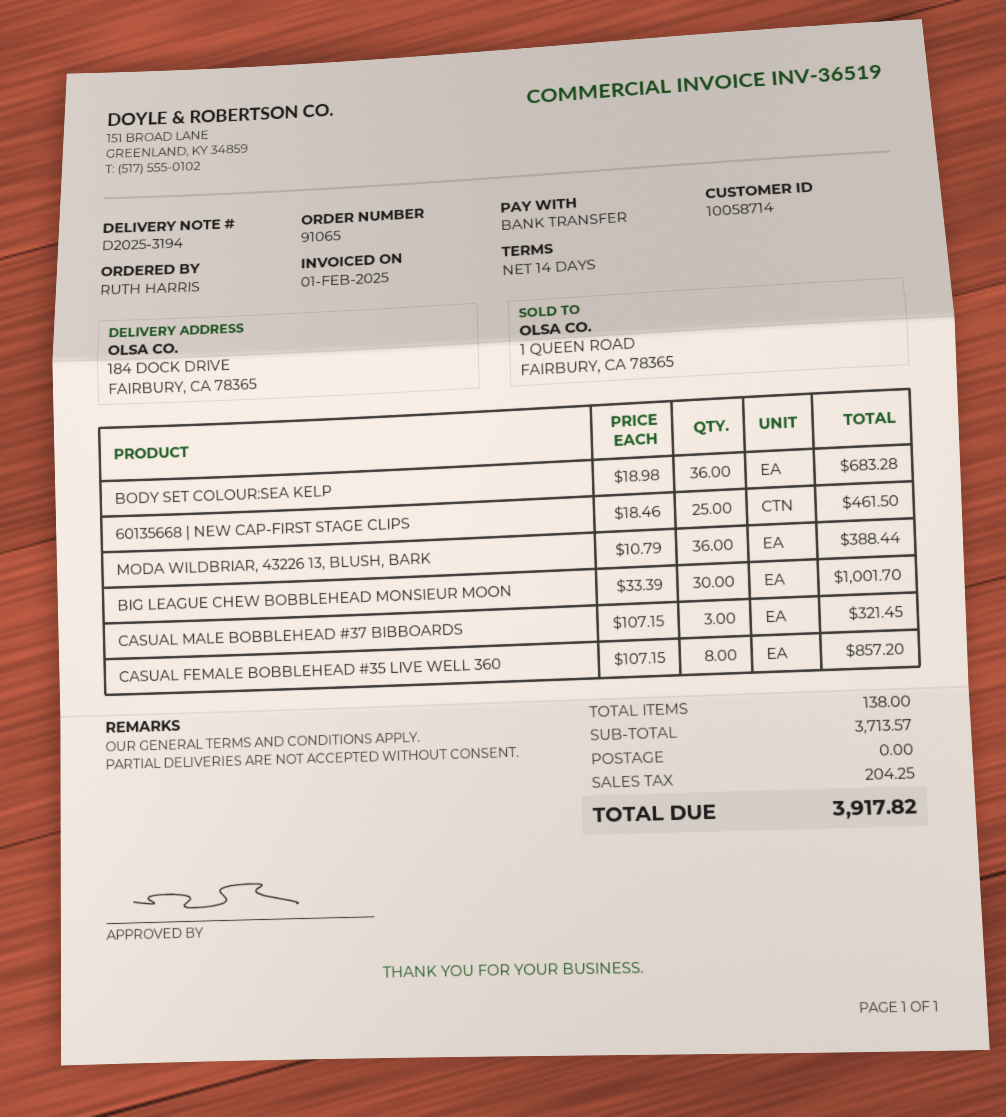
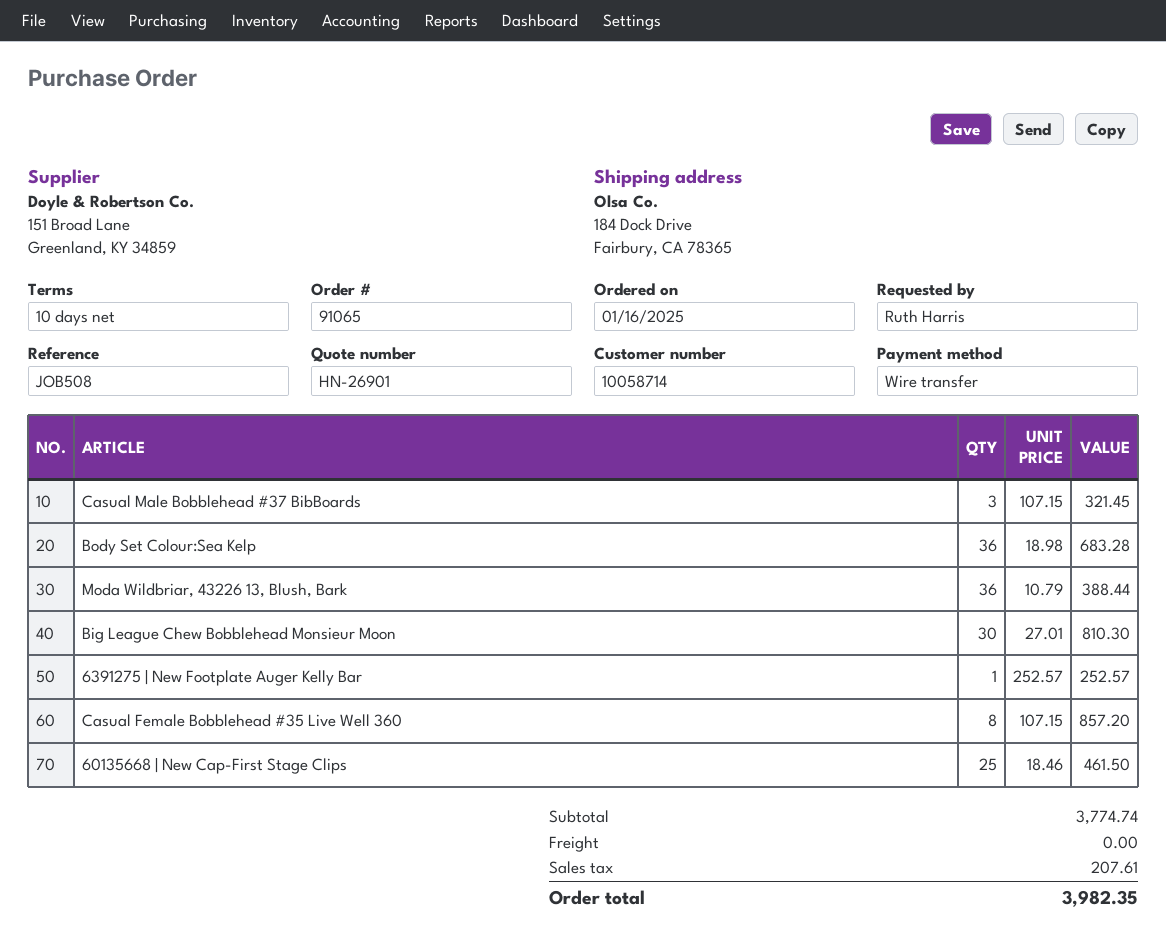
payment terms: 14 days -> 10 days
BIG LEAGUE CHEW BOBBLEHEAD MONSIEUR MOON: 30 x 33.39 = 1001.70 -> 30 x 27.01 = 810.30
6391275 | New Footplate Auger Kelly Bar: none -> 1 x 252.57 = 252.57
subtotal: 3713.57 -> 3774.74
tax: 204.25 -> 207.61
total: 3917.82 -> 3982.35

